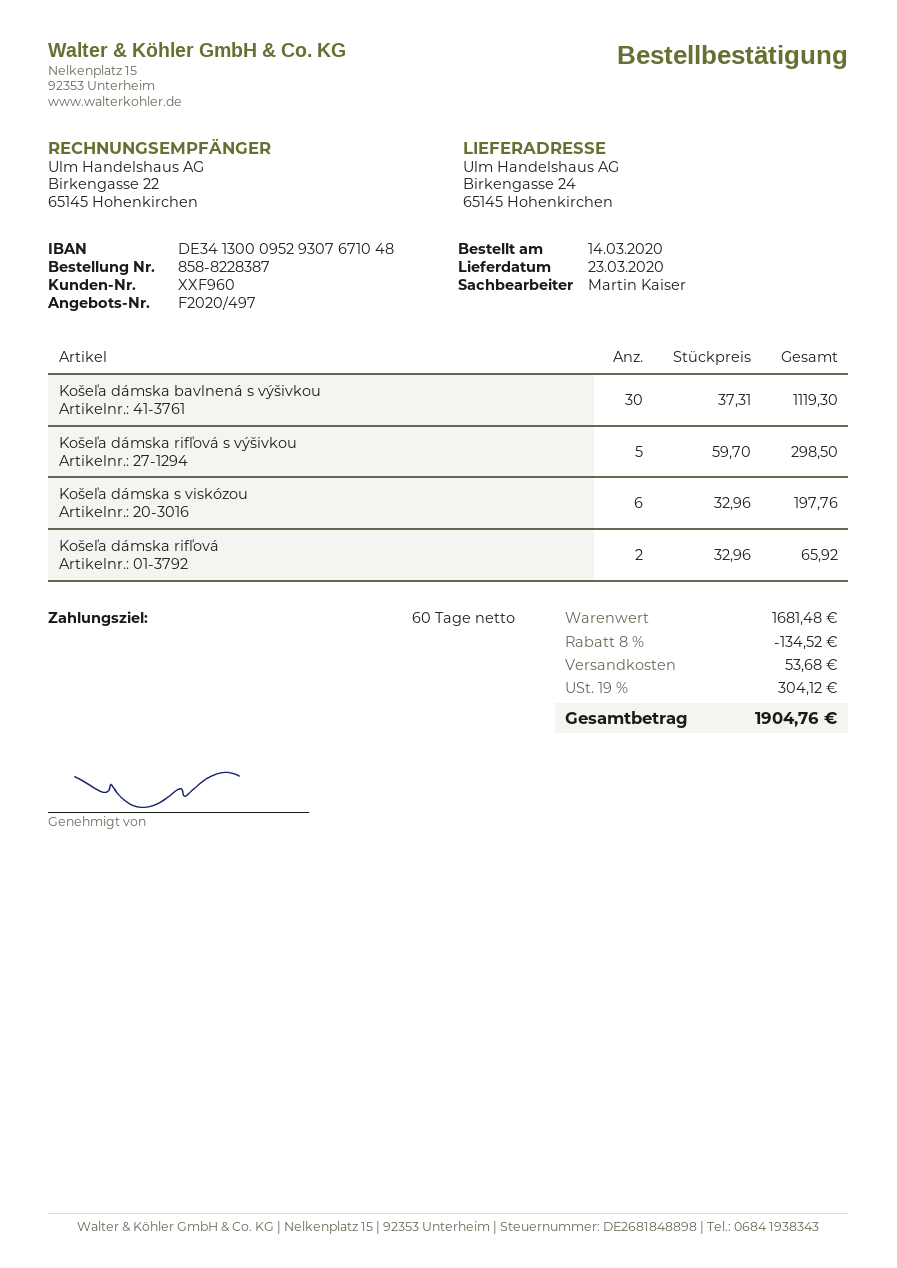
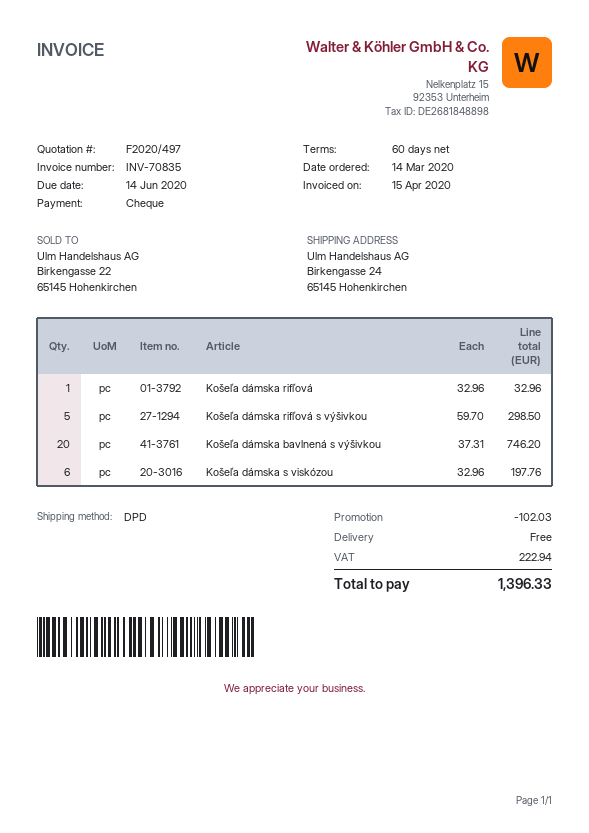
Košeľa dámska bavlnená s výšivkou: 30 x 37.31 = 1119.30 -> 20 x 37.31 = 746.20
Košeľa dámska rifľová: 2 x 32.96 = 65.92 -> 1 x 32.96 = 32.96
discount: 134.52 -> 102.03
shipping: 53.68 -> 0.00
tax: 304.12 -> 222.94
total: 1904.76 -> 1396.33

